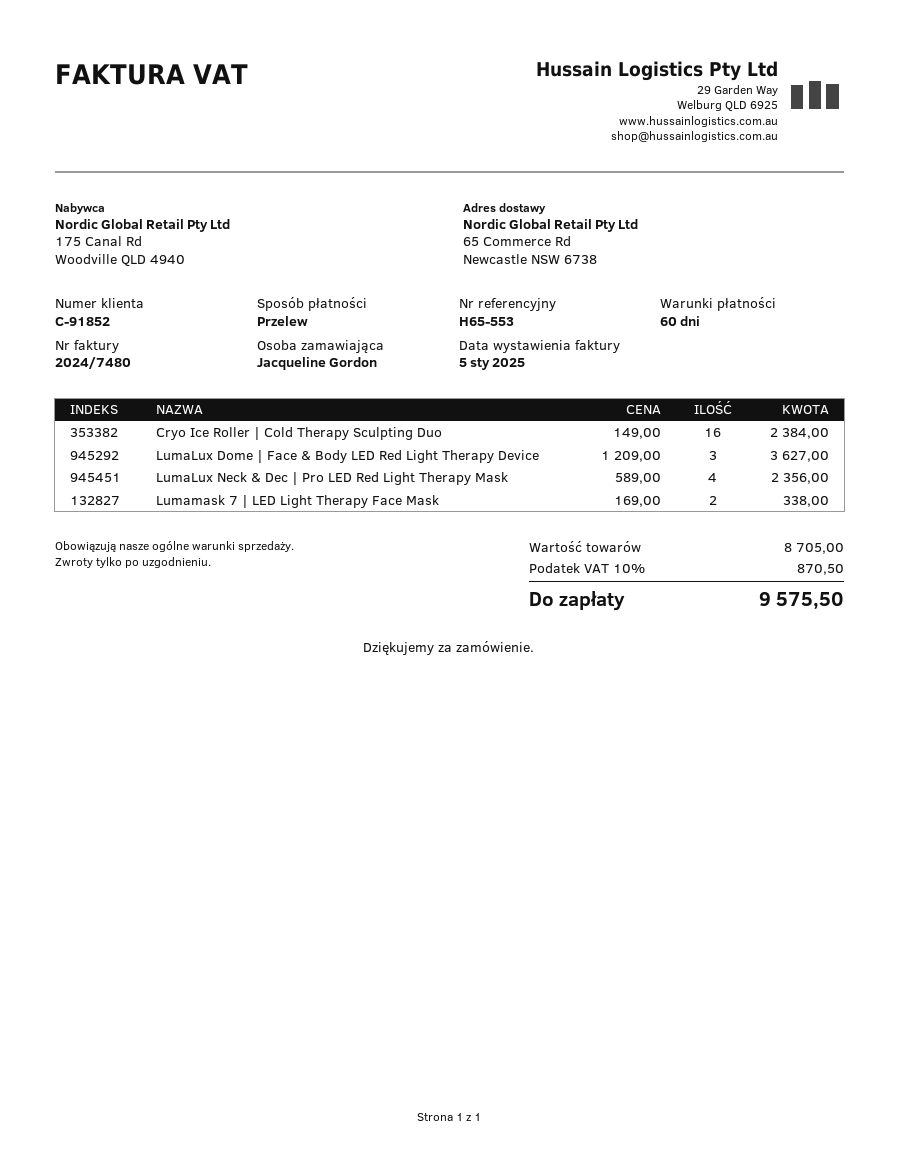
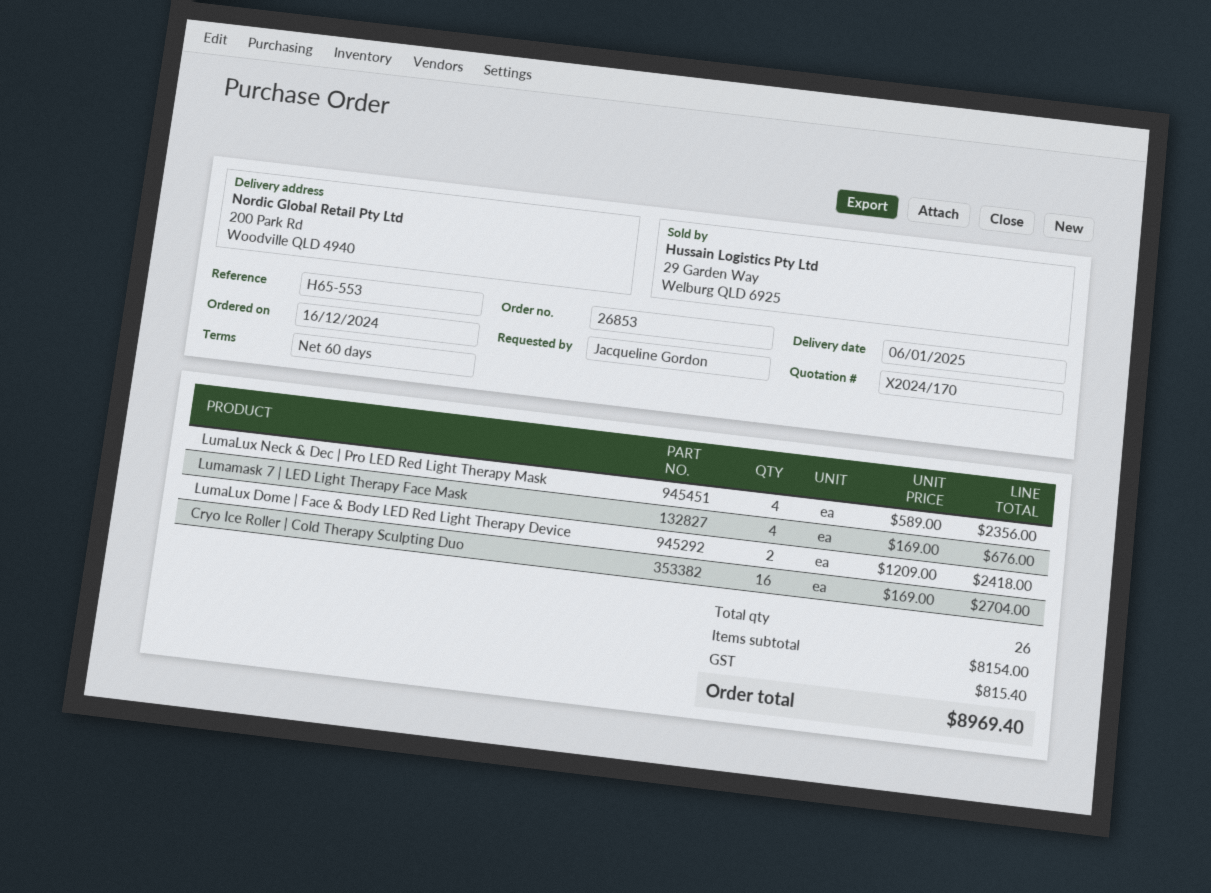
ship to: 65 Commerce Rd, Newcastle NSW 6738 -> 200 Park Rd, Woodville QLD 4940
Cryo Ice Roller | Cold Therapy Sculpting Duo: 16 x 149.00 = 2384.00 -> 16 x 169.00 = 2704.00
LumaLux Dome | Face & Body LED Red Light Therapy Device: 3 x 1209.00 = 3627.00 -> 2 x 1209.00 = 2418.00
Lumamask 7 | LED Light Therapy Face Mask: 2 x 169.00 = 338.00 -> 4 x 169.00 = 676.00
subtotal: 8705.00 -> 8154.00
tax: 870.50 -> 815.40
total: 9575.50 -> 8969.40

